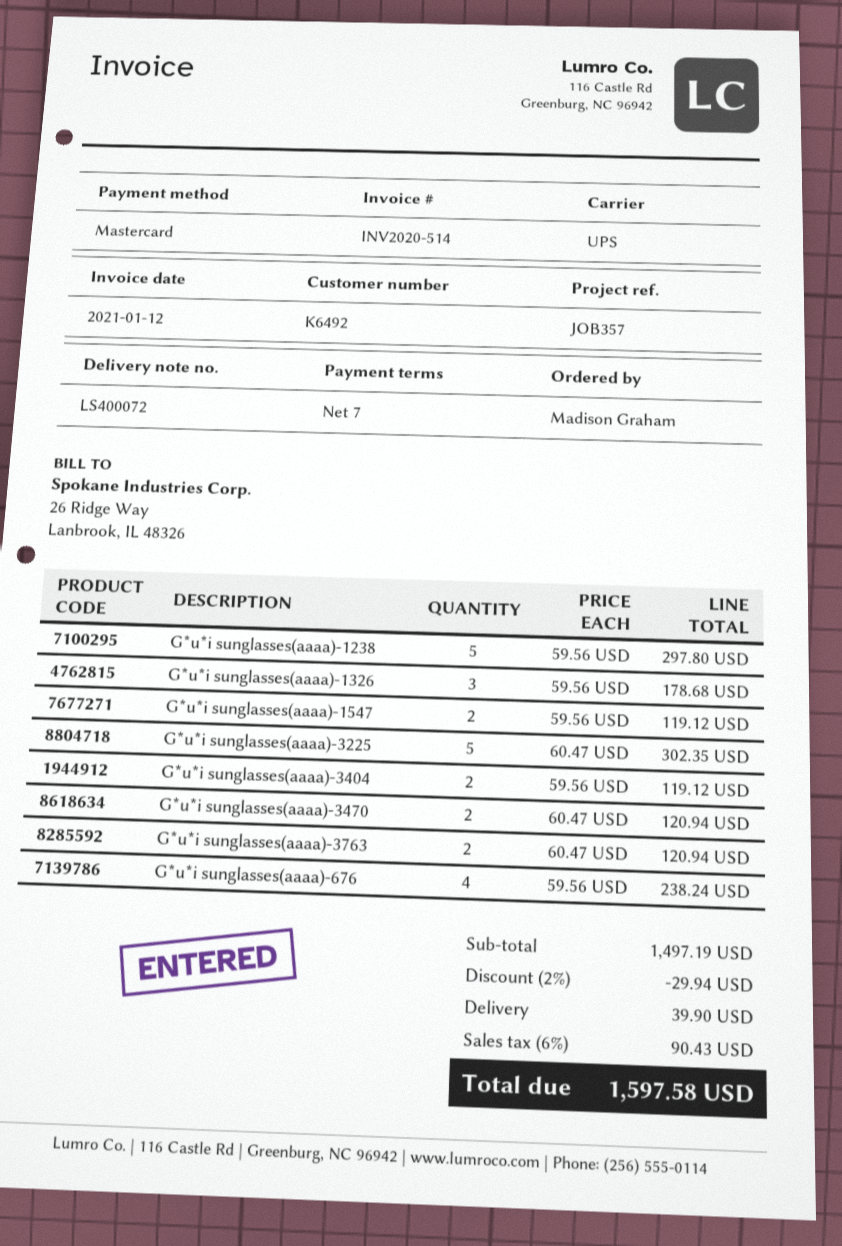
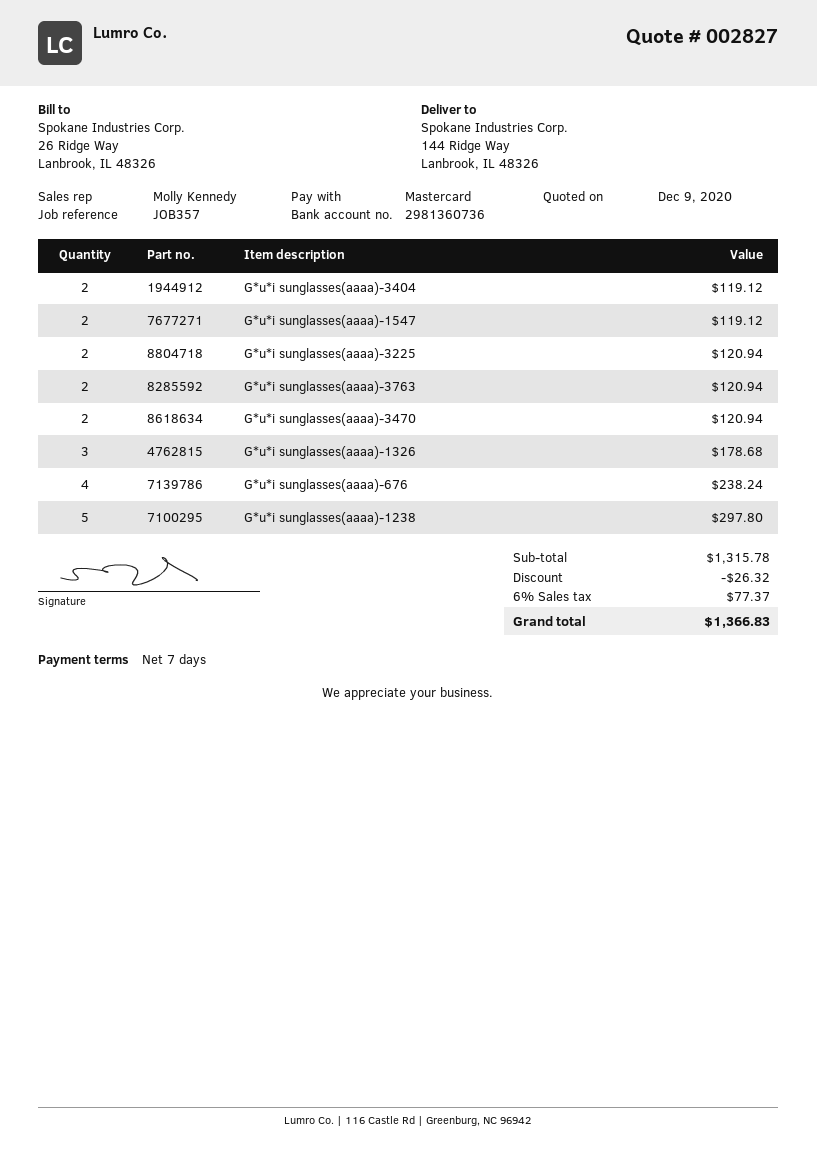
G*u*i sunglasses(aaaa)-3225: 5 for 302.35 -> 2 for 120.94
subtotal: 1497.19 -> 1315.78
discount: 29.94 -> 26.32
shipping: 39.90 -> none
tax: 6% = 90.43 -> 6% = 77.37
total: 1597.58 -> 1366.83

